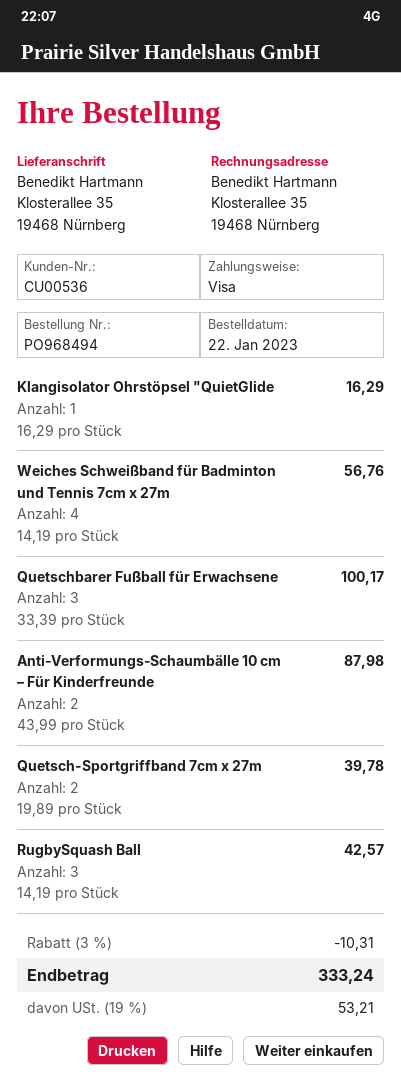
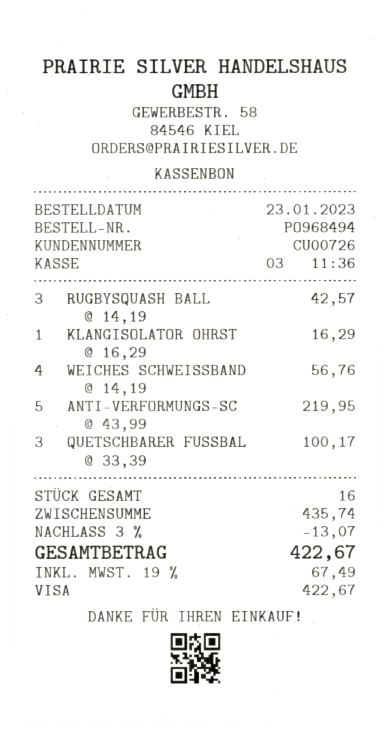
order date: 2023-01-22 -> 2023-01-23
customer number: CU00536 -> CU00726
Anti‑Verformungs‑Schaumbälle 10 cm – Für Kinderfreunde: 2 x 43.99 = 87.98 -> 5 x 43.99 = 219.95
Quetsch-Sportgriffband 7cm x 27m: 2 x 19.89 = 39.78 -> none
discount: 3% = 10.31 -> 3% = 13.07
tax: 19% = 53.21 -> 19% = 67.49
total: 333.24 -> 422.67

